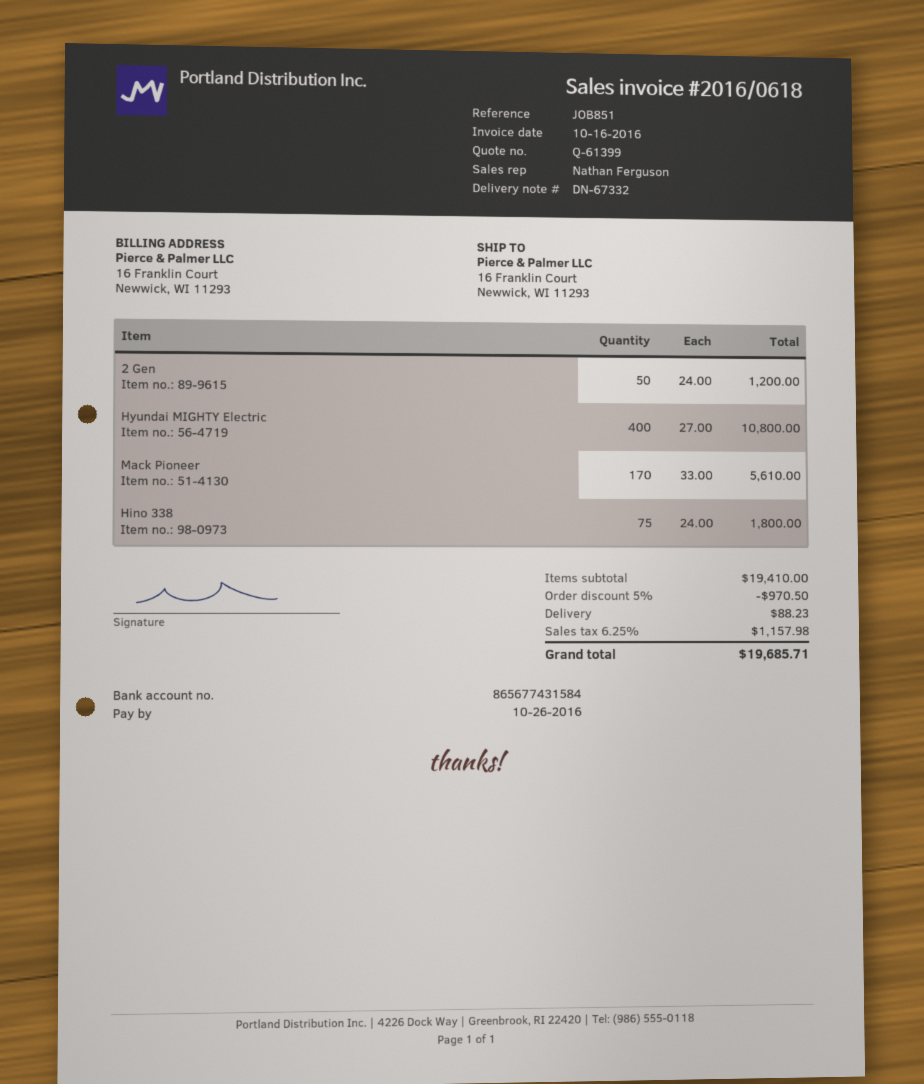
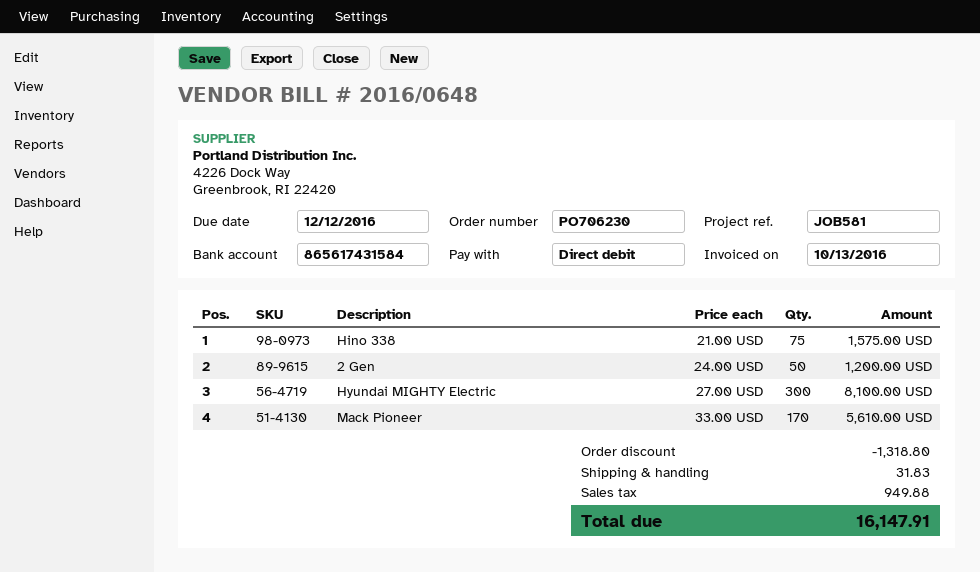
invoice number: 2016/0618 -> 2016/0648
invoice date: 2016-10-16 -> 2016-10-13
due date: 2016-10-26 -> 2016-12-12
reference: JOB851 -> JOB581
bank account: 865677431584 -> 865617431584
Hyundai MIGHTY Electric: 400 x 27.00 = 10800.00 -> 300 x 27.00 = 8100.00
Hino 338: 75 x 24.00 = 1800.00 -> 75 x 21.00 = 1575.00
discount: 970.50 -> 1318.80
shipping: 88.23 -> 31.83
tax: 1157.98 -> 949.88
total: 19685.71 -> 16147.91

